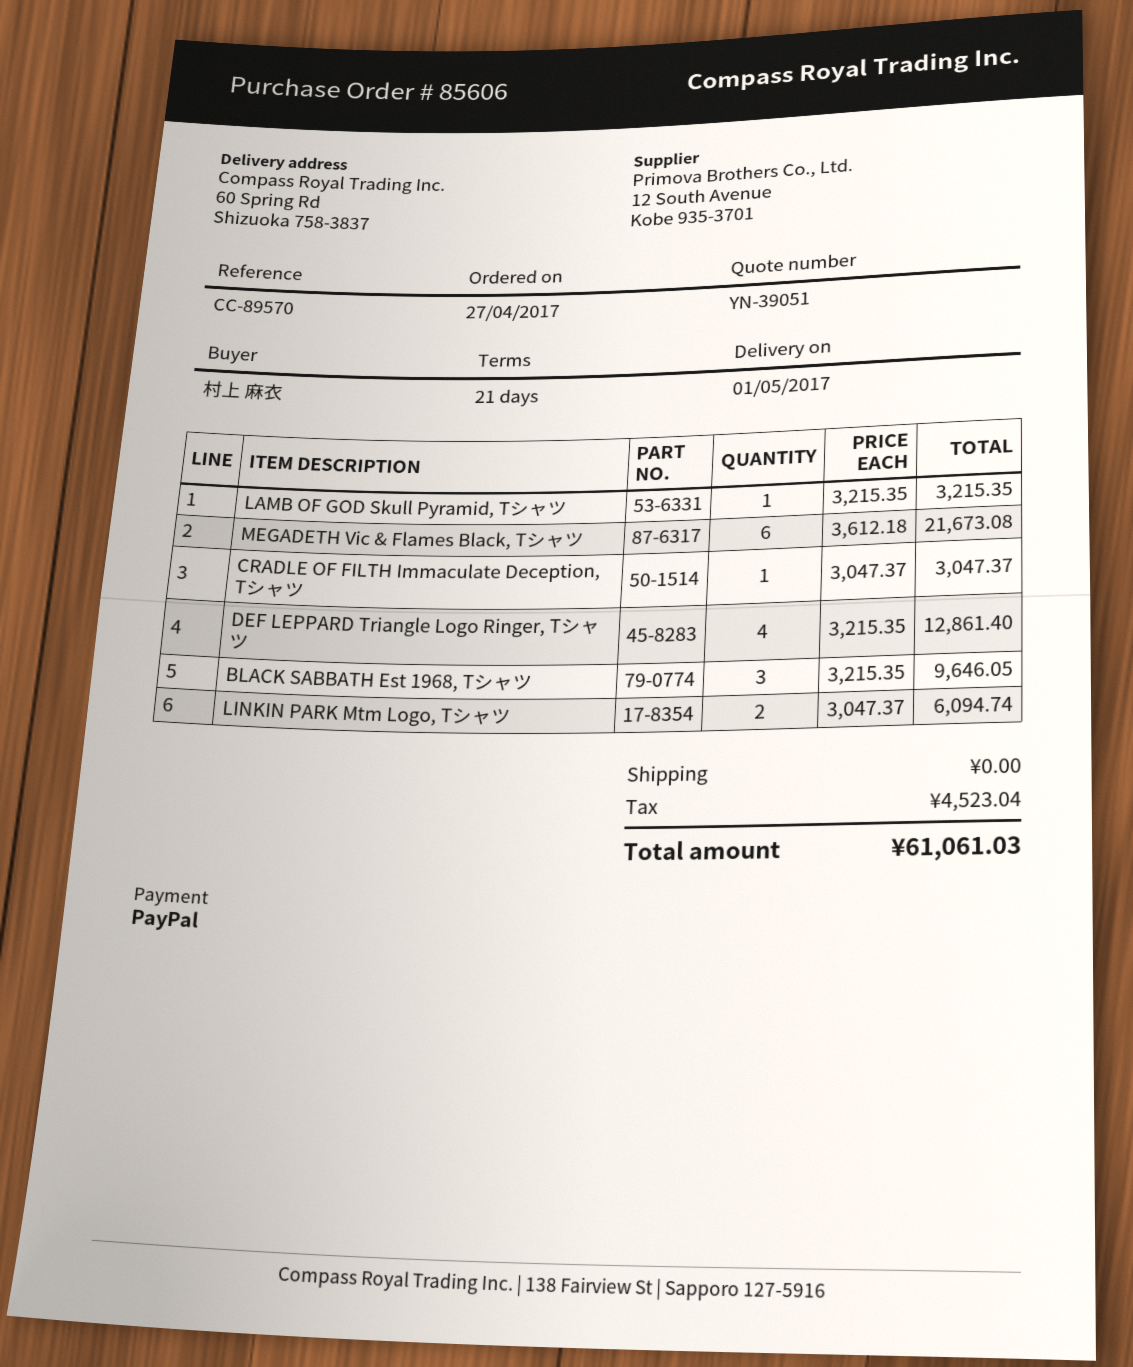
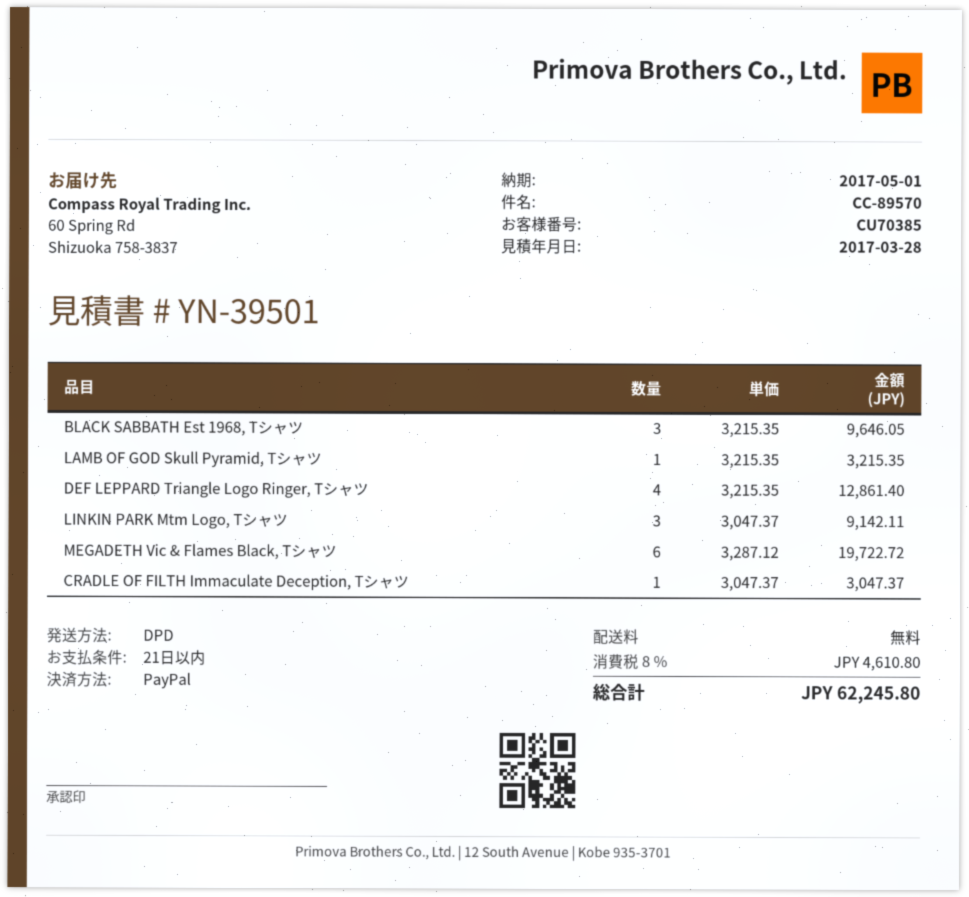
quote number: YN-39051 -> YN-39501
MEGADETH Vic & Flames Black, Tシャツ: 6 x 3612.18 = 21673.08 -> 6 x 3287.12 = 19722.72
LINKIN PARK Mtm Logo, Tシャツ: 2 x 3047.37 = 6094.74 -> 3 x 3047.37 = 9142.11
tax: 4523.04 -> 4610.80
total: 61061.03 -> 62245.80

